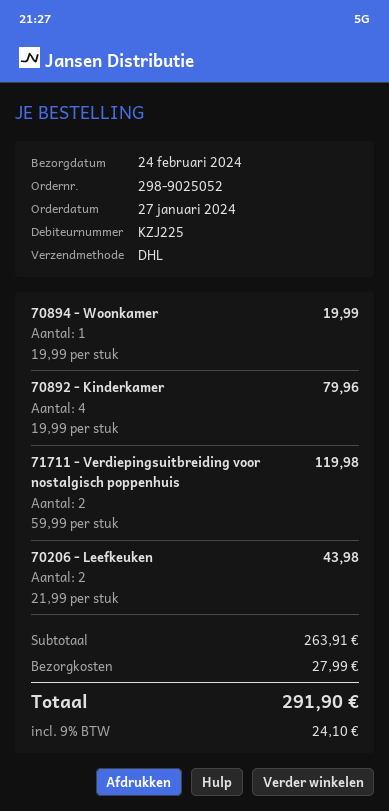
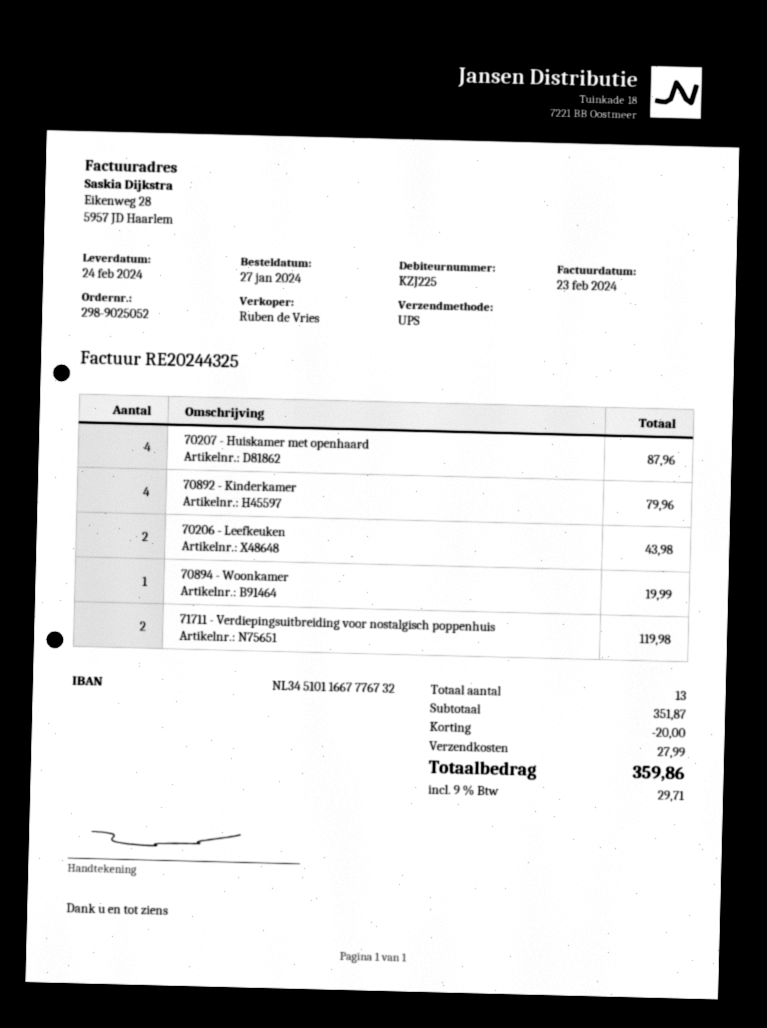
shipping method: DHL -> UPS
70207 - Huiskamer met openhaard: none -> 4 for 87.96
subtotal: 263.91 -> 351.87
discount: none -> 20.00
tax: 9% = 24.10 -> 9% = 29.71
total: 291.90 -> 359.86

